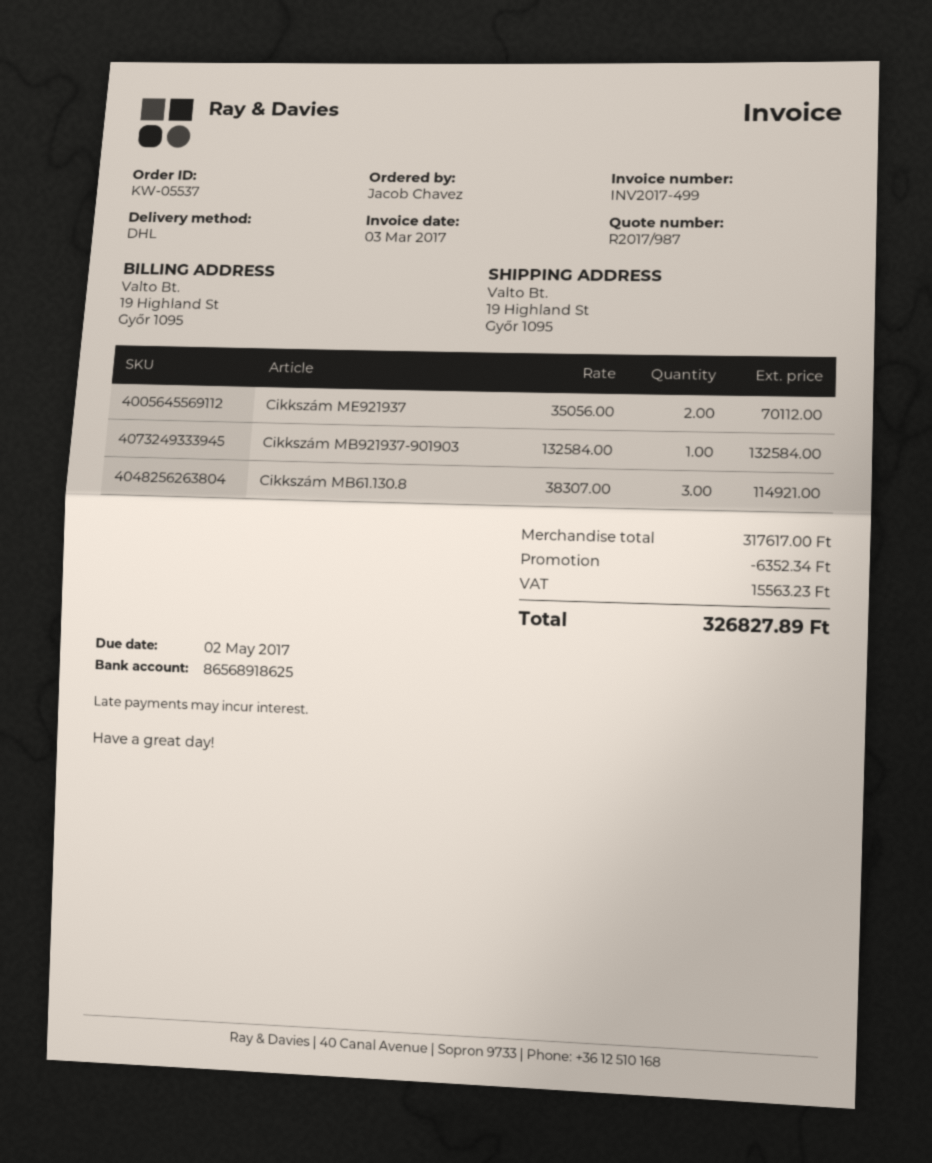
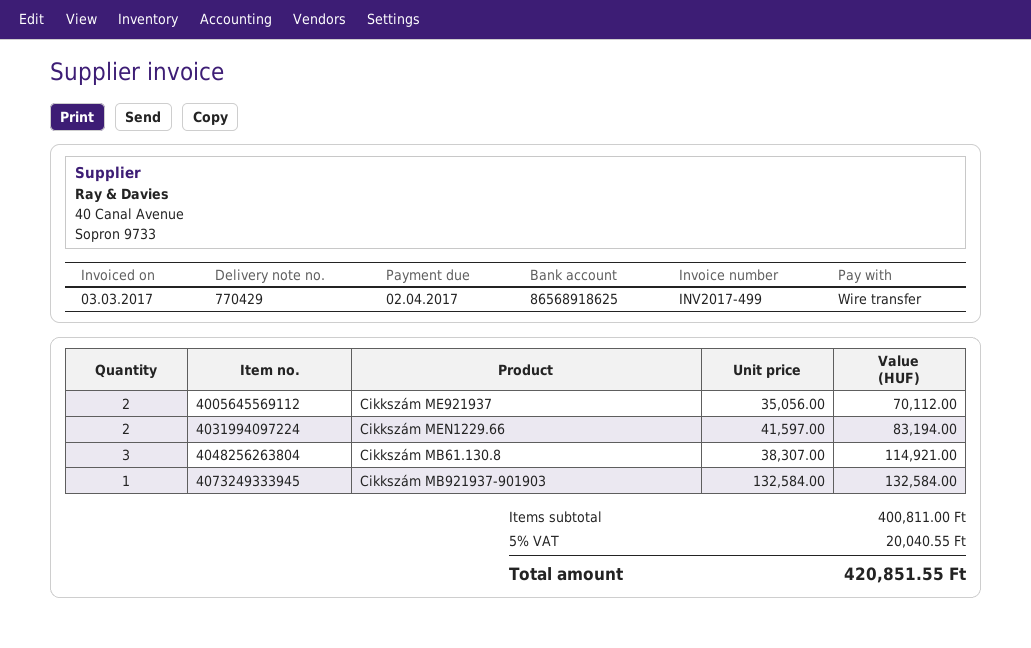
due date: 2017-05-02 -> 2017-04-02
Cikkszám MEN1229.66: none -> 2 x 41597.00 = 83194.00
subtotal: 317617.00 -> 400811.00
discount: 6352.34 -> none
tax: 15563.23 -> 20040.55
total: 326827.89 -> 420851.55

